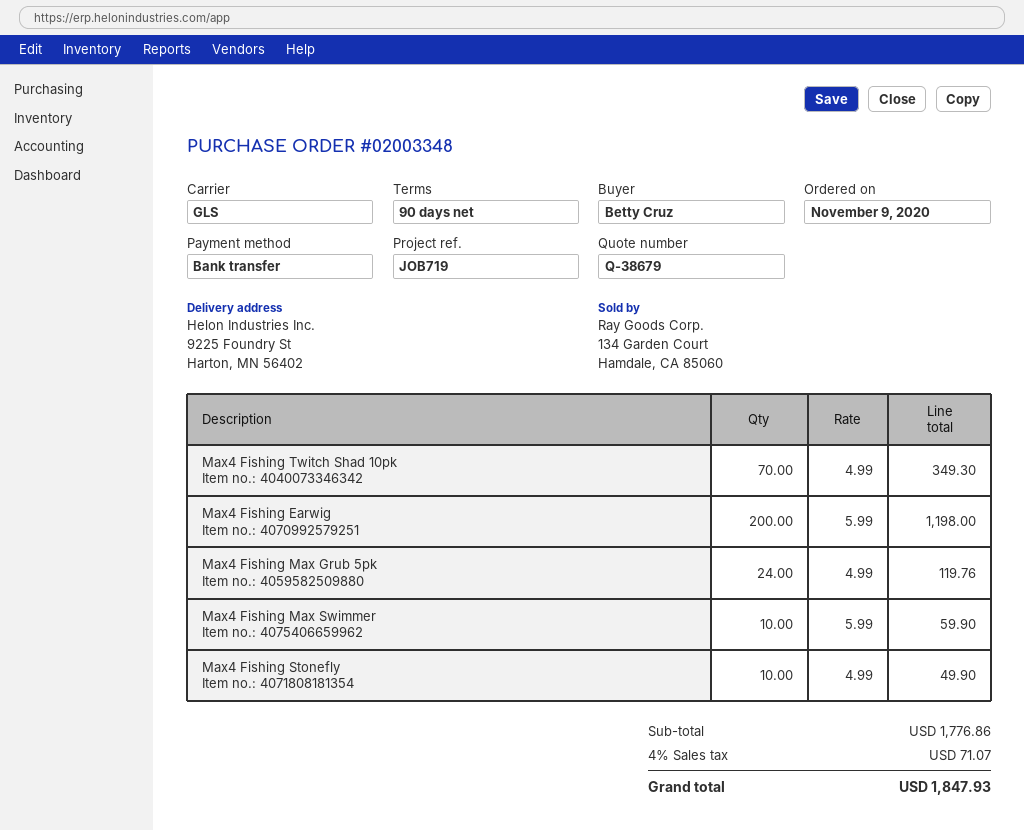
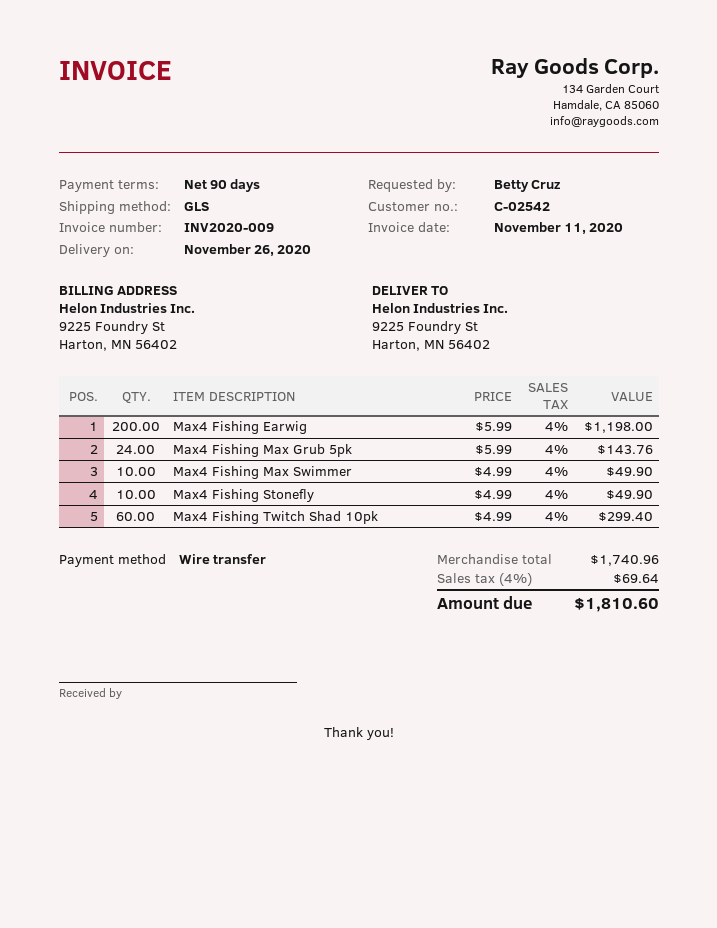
Max4 Fishing Twitch Shad 10pk: 70 x 4.99 = 349.30 -> 60 x 4.99 = 299.40
Max4 Fishing Max Grub 5pk: 24 x 4.99 = 119.76 -> 24 x 5.99 = 143.76
Max4 Fishing Max Swimmer: 10 x 5.99 = 59.90 -> 10 x 4.99 = 49.90
subtotal: 1776.86 -> 1740.96
tax: 4% = 71.07 -> 4% = 69.64
total: 1847.93 -> 1810.60

